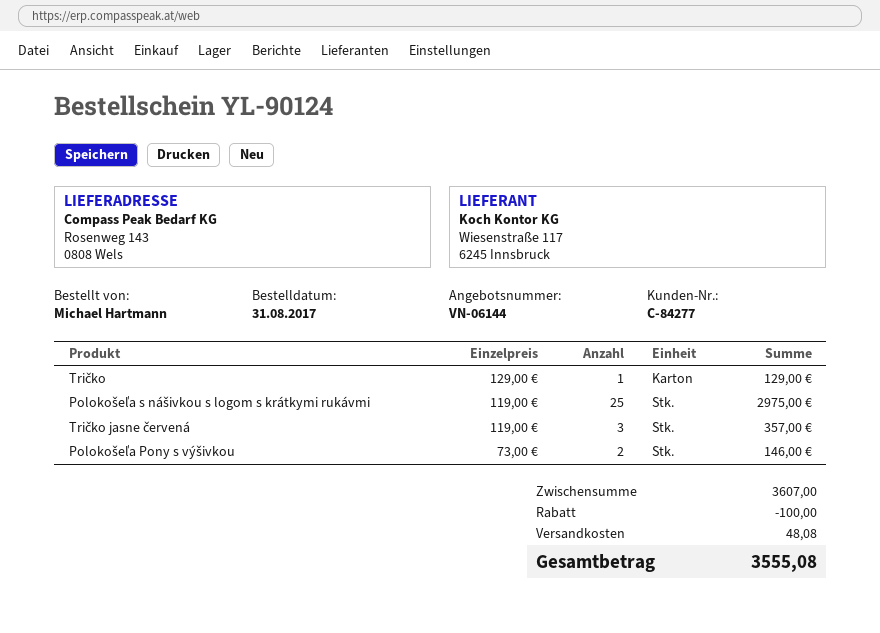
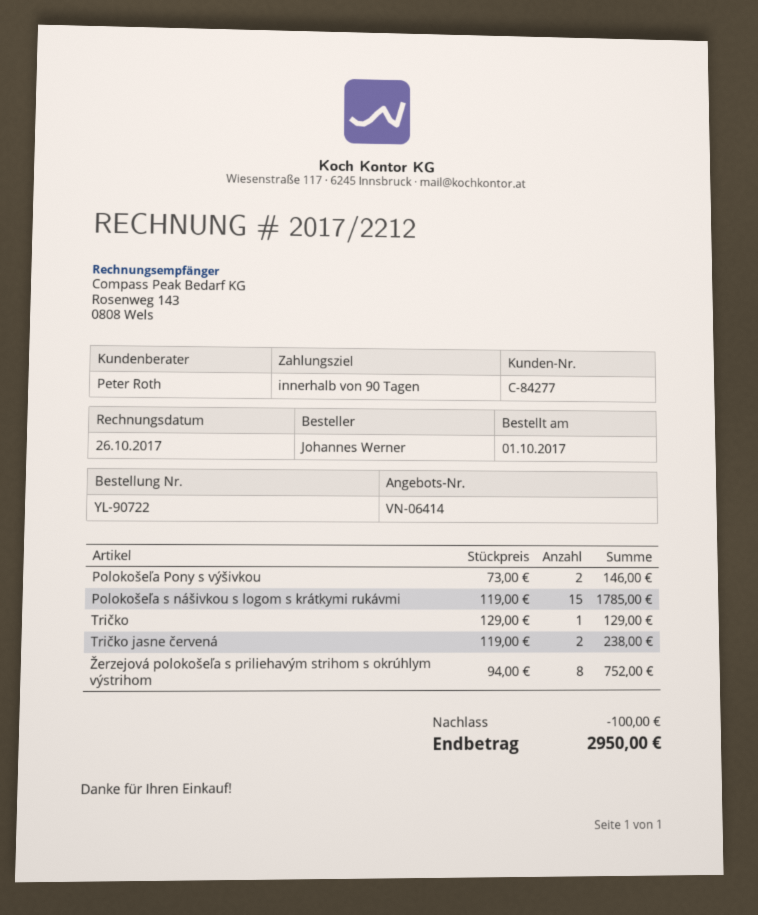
quote number: VN-06144 -> VN-06414
order number: YL-90124 -> YL-90722
order date: 2017-08-31 -> 2017-10-01
ordered by: Michael Hartmann -> Johannes Werner
Polokošeľa s nášivkou s logom s krátkymi rukávmi: 25 x 119.00 = 2975.00 -> 15 x 119.00 = 1785.00
Tričko jasne červená: 3 x 119.00 = 357.00 -> 2 x 119.00 = 238.00
Žerzejová polokošeľa s priliehavým strihom s okrúhlym výstrihom: none -> 8 x 94.00 = 752.00
shipping: 48.08 -> none
total: 3555.08 -> 2950.00

